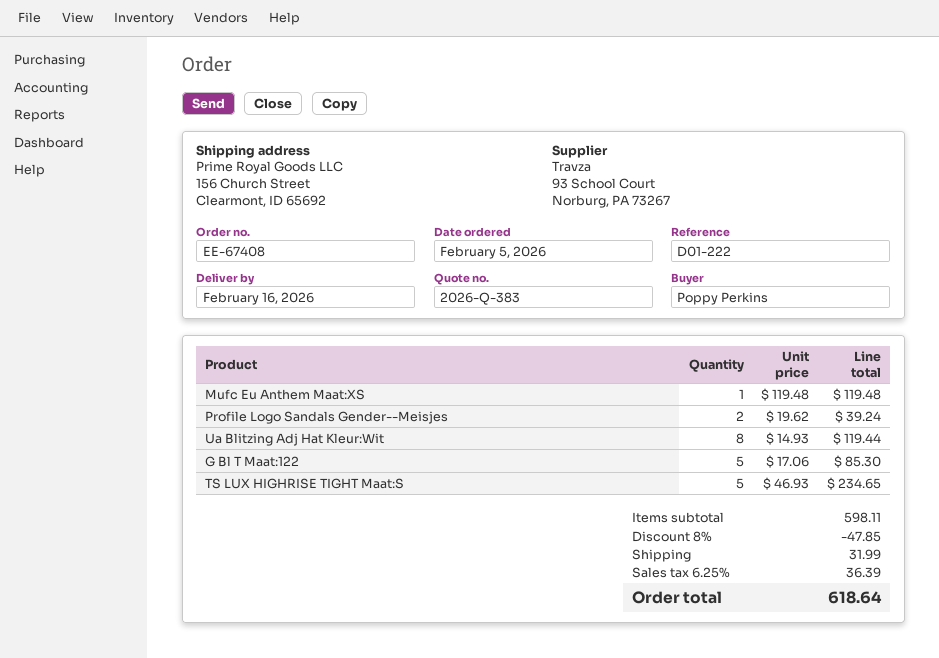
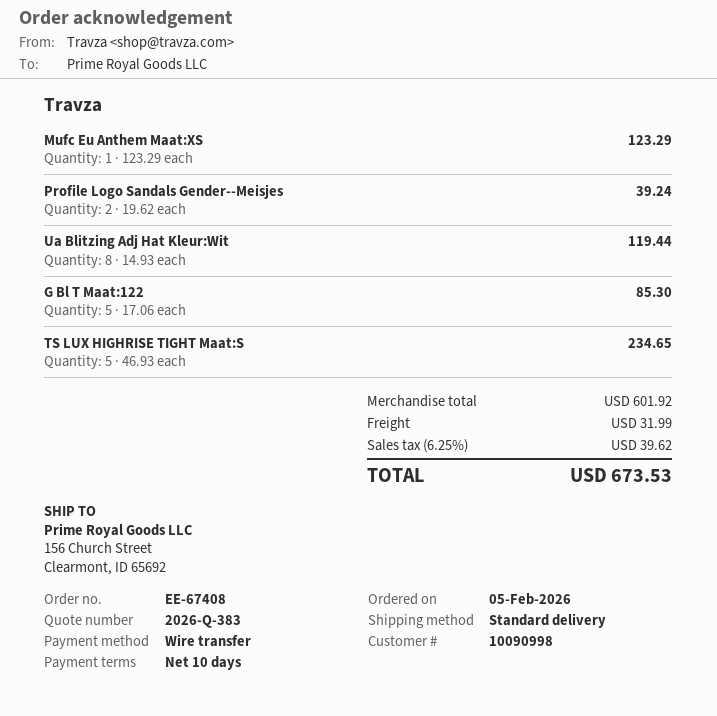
Mufc Eu Anthem Maat:XS: 1 x 119.48 = 119.48 -> 1 x 123.29 = 123.29
subtotal: 598.11 -> 601.92
discount: 8% = 47.85 -> none
tax: 6.25% = 36.39 -> 6.25% = 39.62
total: 618.64 -> 673.53

